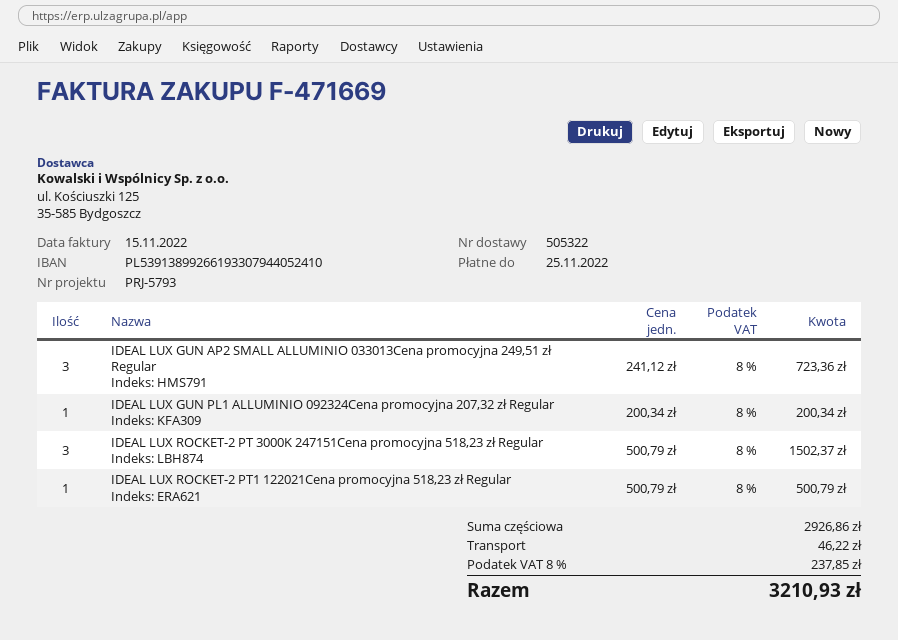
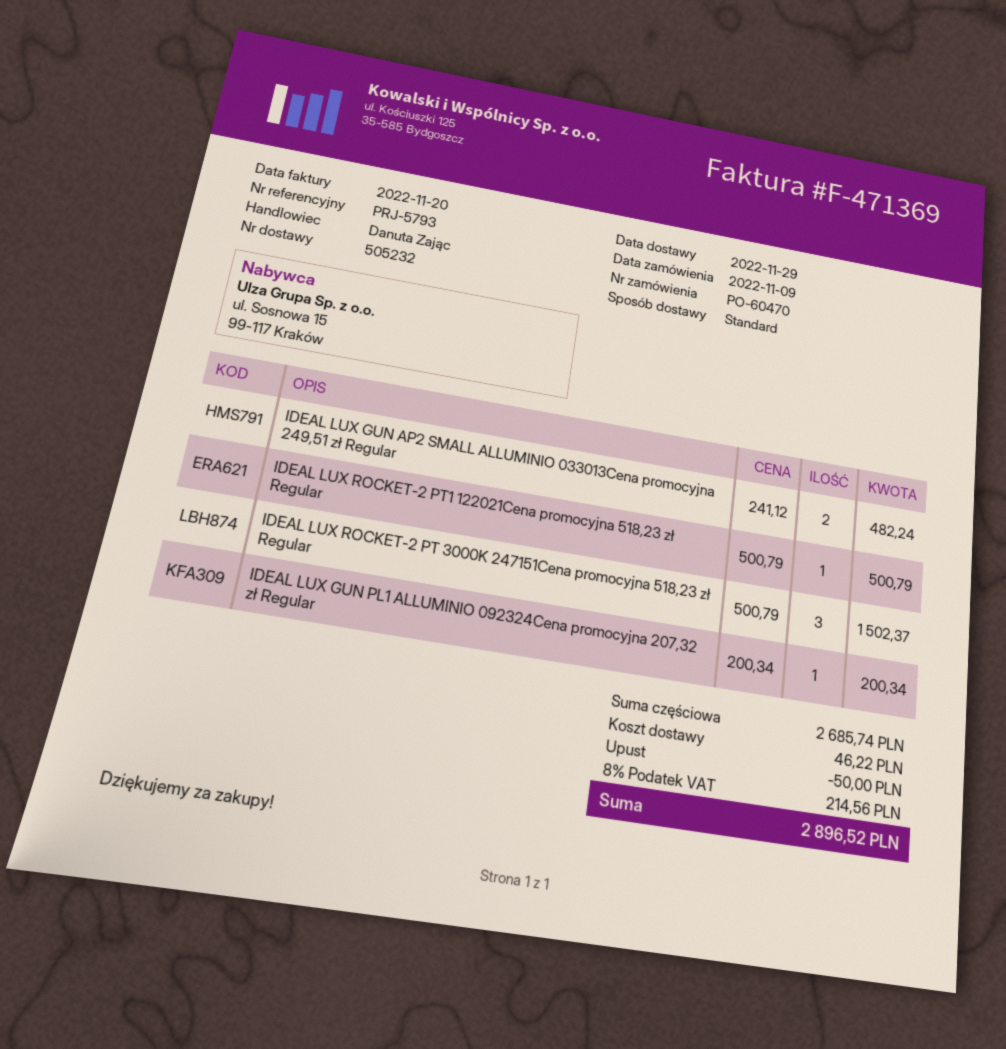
delivery note number: 505322 -> 505232
invoice number: F-471669 -> F-471369
invoice date: 2022-11-15 -> 2022-11-20
IDEAL LUX GUN AP2 SMALL ALLUMINIO 033013Cena promocyjna 249,51 zł Regular: 3 x 241.12 = 723.36 -> 2 x 241.12 = 482.24
subtotal: 2926.86 -> 2685.74
discount: none -> 50.00
tax: 8% = 237.85 -> 8% = 214.56
total: 3210.93 -> 2896.52

